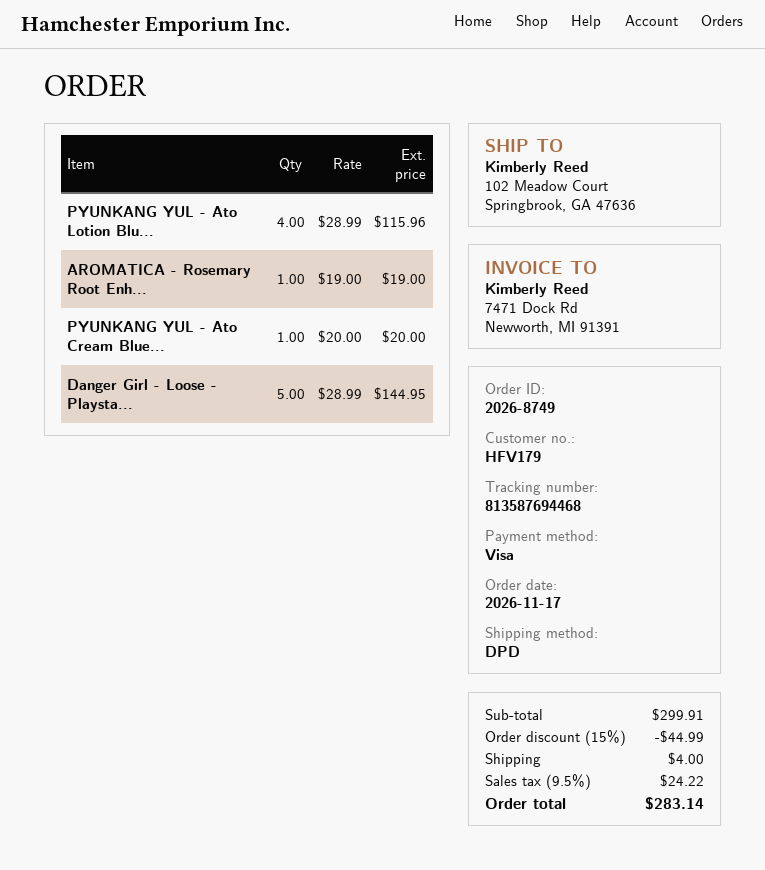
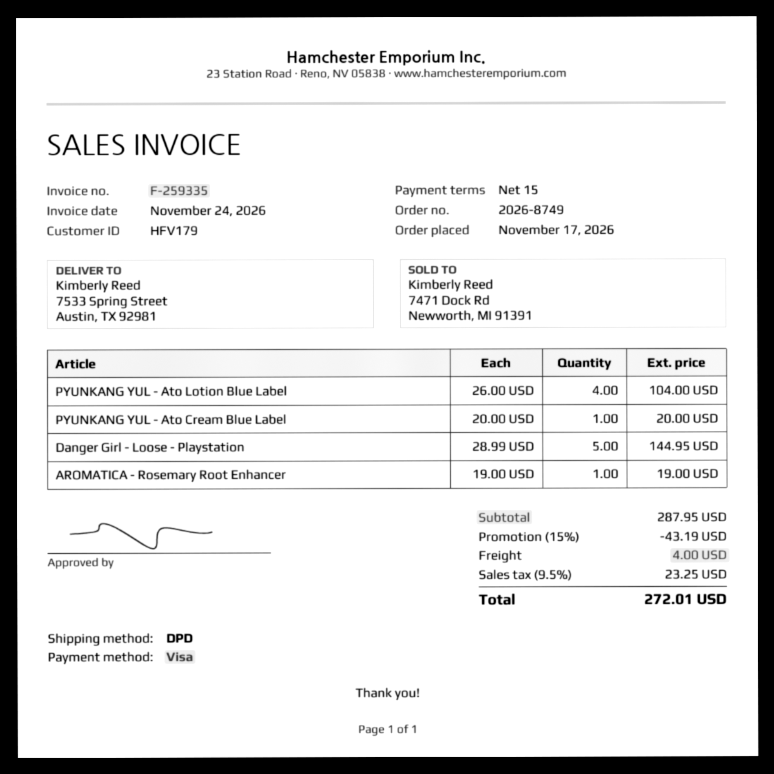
ship to: 102 Meadow Court, Springbrook, GA 47636 -> 7533 Spring Street, Austin, TX 92981
PYUNKANG YUL - Ato Lotion Blu...: 4 x 28.99 = 115.96 -> 4 x 26.00 = 104.00
subtotal: 299.91 -> 287.95
discount: 15% = 44.99 -> 15% = 43.19
tax: 9.5% = 24.22 -> 9.5% = 23.25
total: 283.14 -> 272.01

